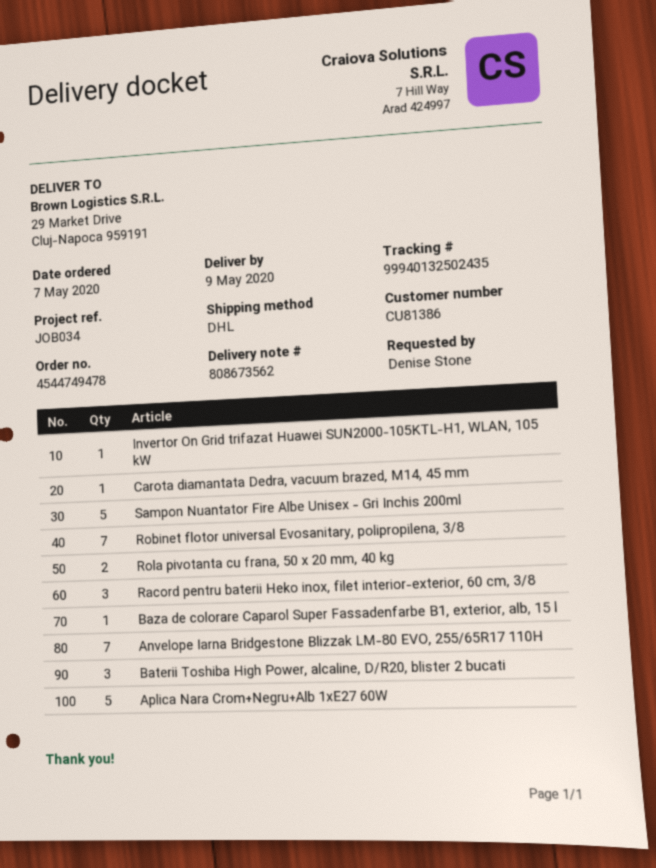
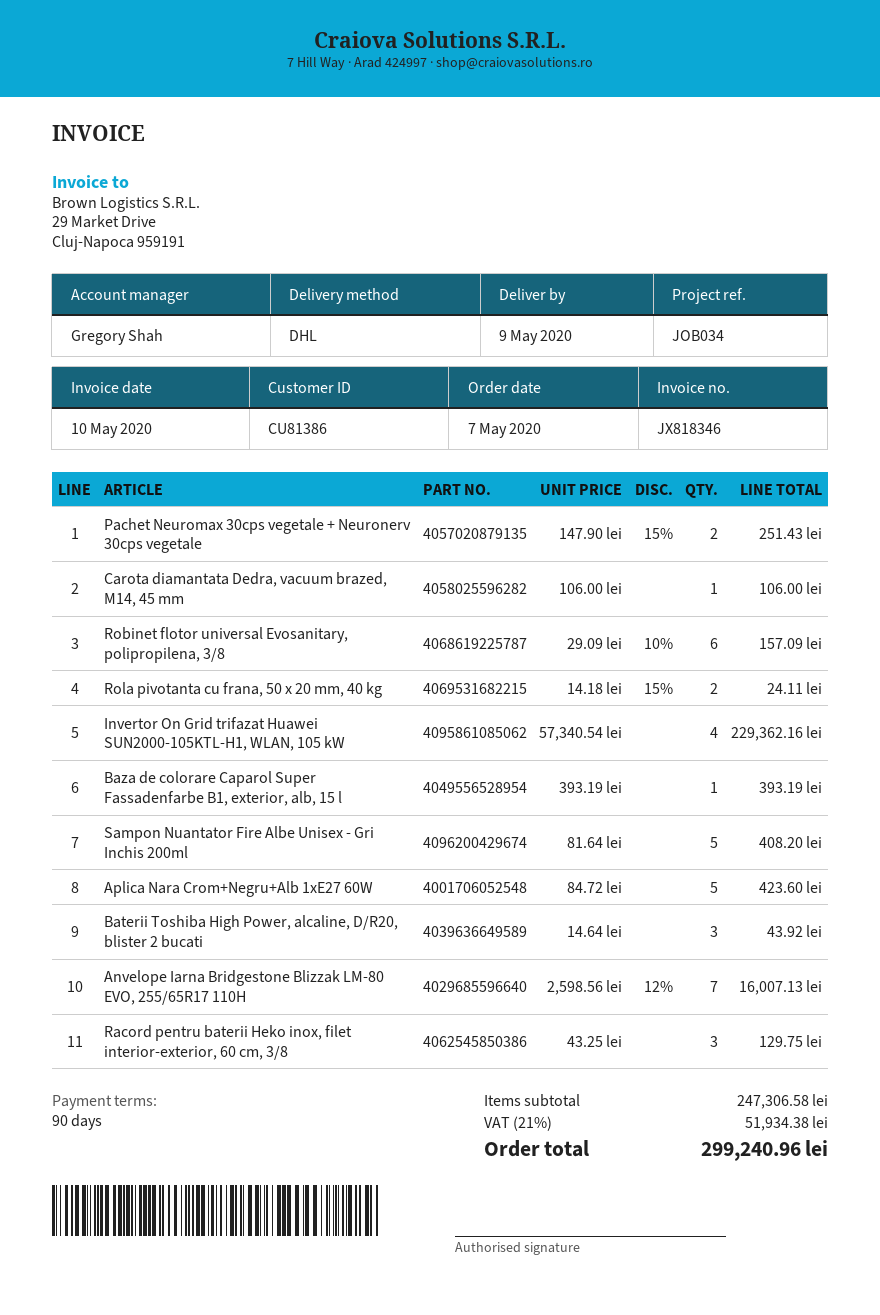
Invertor On Grid trifazat Huawei SUN2000-105KTL-H1, WLAN, 105 kW: 1 -> 4
Robinet flotor universal Evosanitary, polipropilena, 3/8: 7 -> 6
Pachet Neuromax 30cps vegetale + Neuronerv 30cps vegetale: none -> 2

